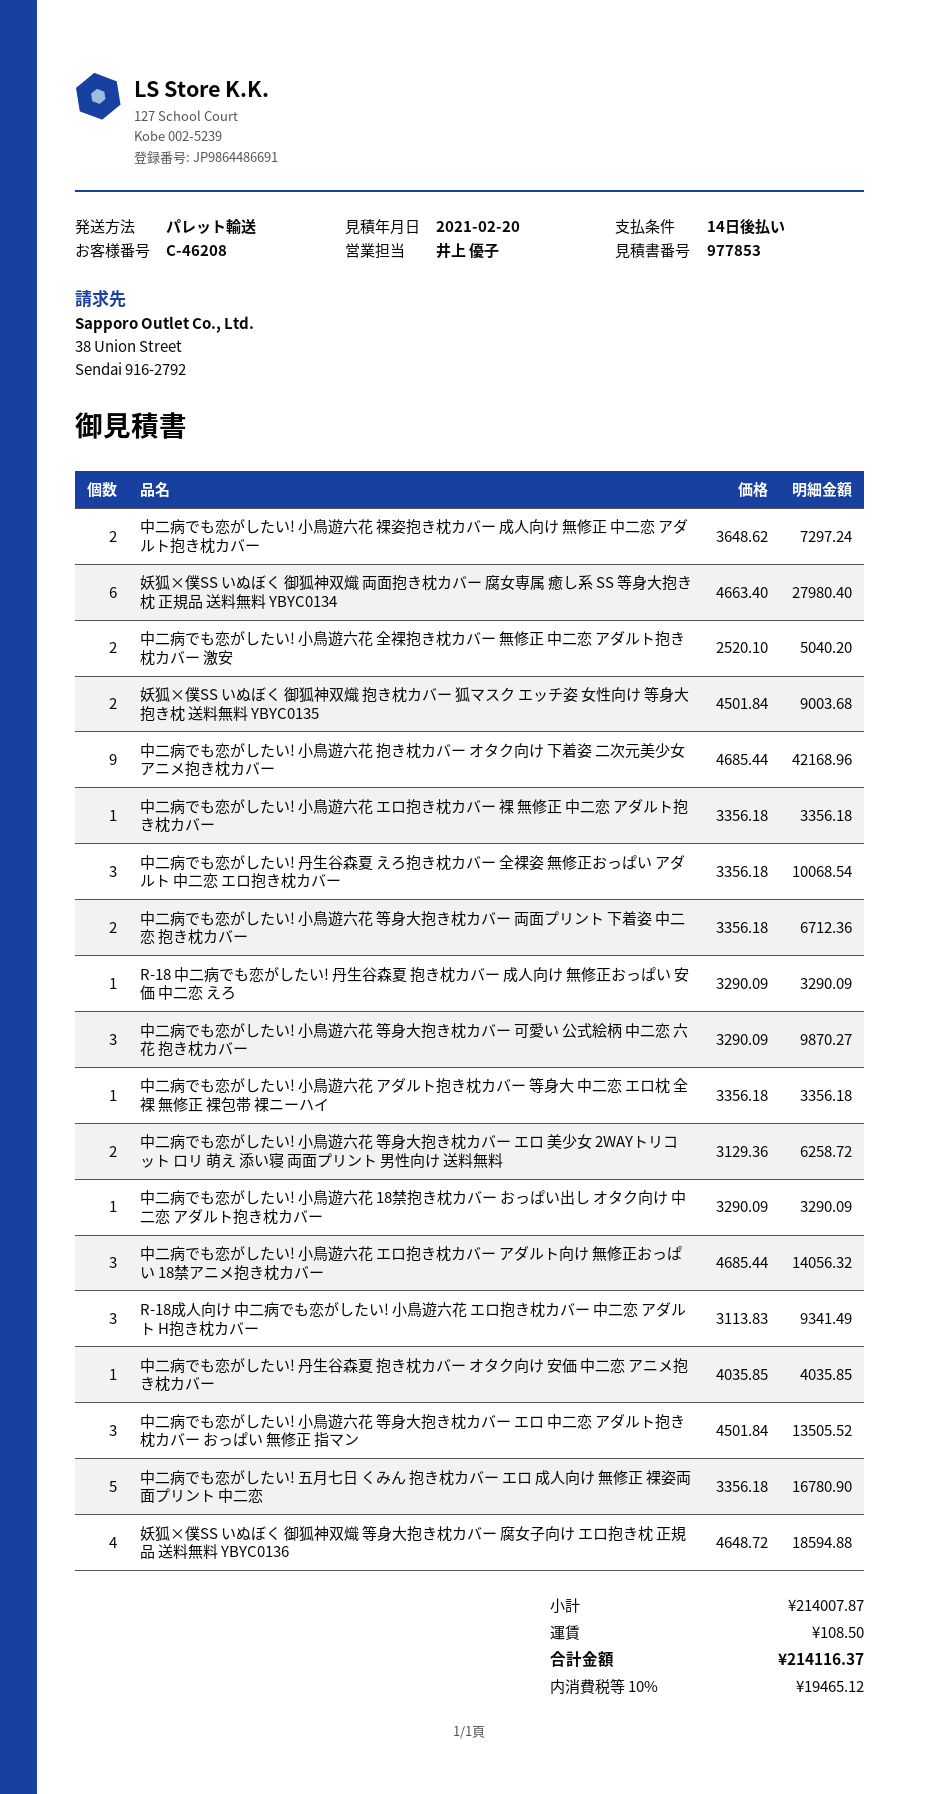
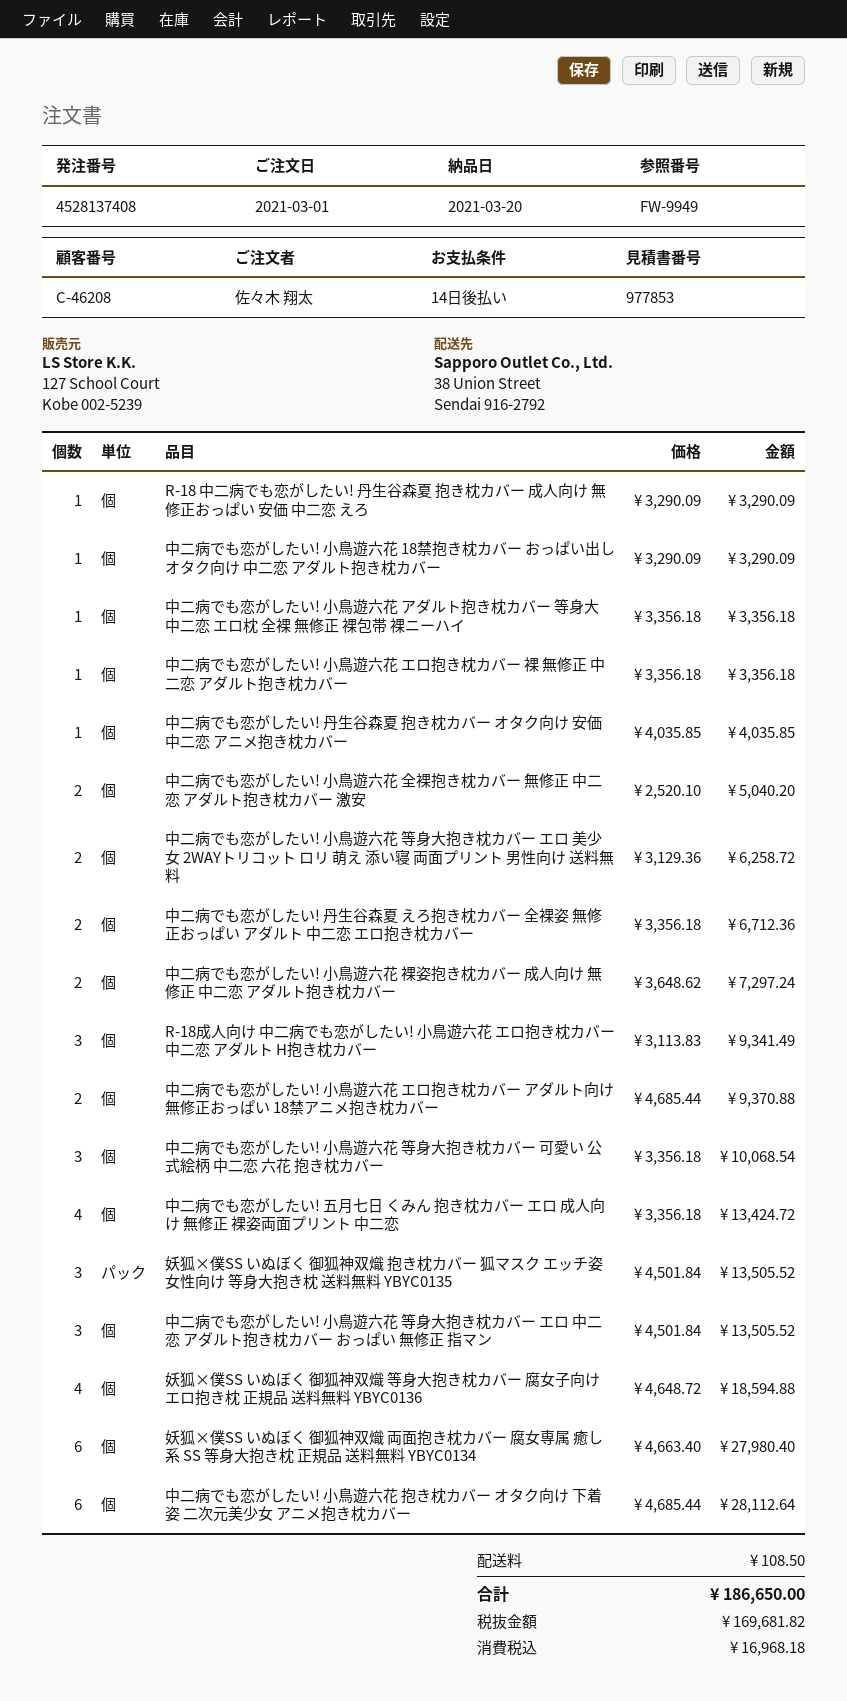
妖狐×僕SS いぬぼく 御狐神双熾 抱き枕カバー 狐マスク エッチ姿 女性向け 等身大抱き枕 送料無料 YBYC0135: 2 x 4501.84 = 9003.68 -> 3 x 4501.84 = 13505.52
中二病でも恋がしたい! 小鳥遊六花 抱き枕カバー オタク向け 下着姿 二次元美少女 アニメ抱き枕カバー: 9 x 4685.44 = 42168.96 -> 6 x 4685.44 = 28112.64
中二病でも恋がしたい! 丹生谷森夏 えろ抱き枕カバー 全裸姿 無修正おっぱい アダルト 中二恋 エロ抱き枕カバー: 3 x 3356.18 = 10068.54 -> 2 x 3356.18 = 6712.36
中二病でも恋がしたい! 小鳥遊六花 等身大抱き枕カバー 両面プリント 下着姿 中二恋 抱き枕カバー: 2 x 3356.18 = 6712.36 -> none
中二病でも恋がしたい! 小鳥遊六花 等身大抱き枕カバー 可愛い 公式絵柄 中二恋 六花 抱き枕カバー: 3 x 3290.09 = 9870.27 -> 3 x 3356.18 = 10068.54
中二病でも恋がしたい! 小鳥遊六花 エロ抱き枕カバー アダルト向け 無修正おっぱい 18禁アニメ抱き枕カバー: 3 x 4685.44 = 14056.32 -> 2 x 4685.44 = 9370.88
中二病でも恋がしたい! 五月七日 くみん 抱き枕カバー エロ 成人向け 無修正 裸姿両面プリント 中二恋: 5 x 3356.18 = 16780.90 -> 4 x 3356.18 = 13424.72
tax: 19465.12 -> 16968.18
total: 214116.37 -> 186650.00

